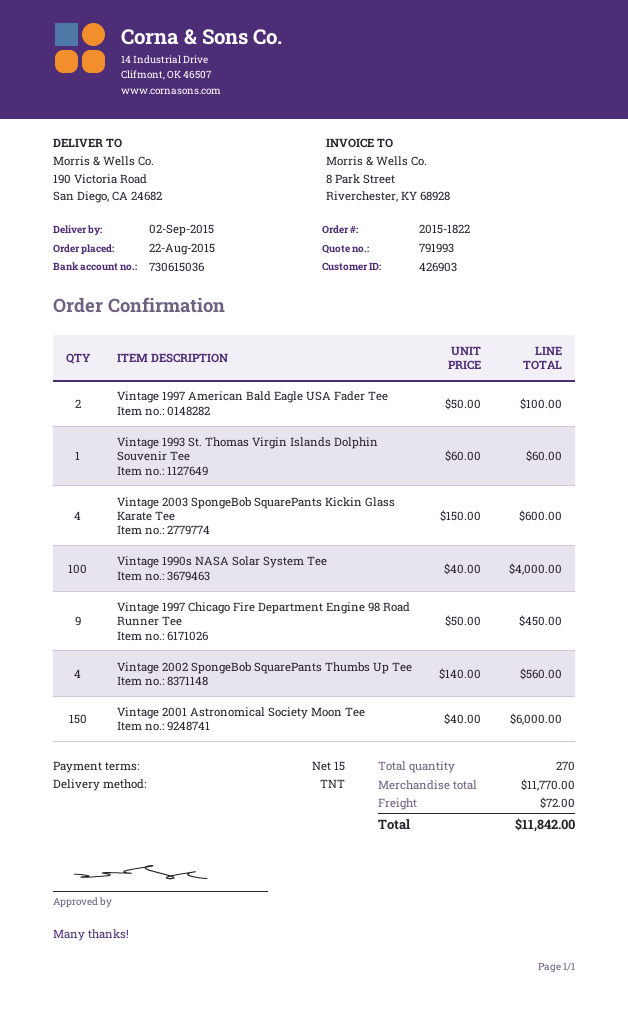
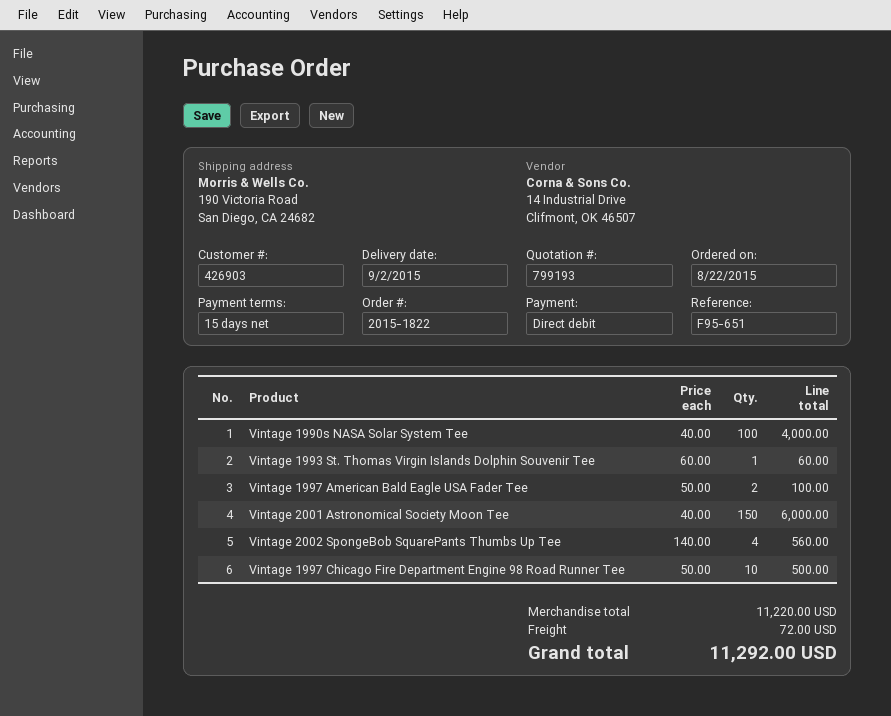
quote number: 791993 -> 799193
Vintage 2003 SpongeBob SquarePants Kickin Glass Karate Tee: 4 x 150.00 = 600.00 -> none
Vintage 1997 Chicago Fire Department Engine 98 Road Runner Tee: 9 x 50.00 = 450.00 -> 10 x 50.00 = 500.00
subtotal: 11770.00 -> 11220.00
total: 11842.00 -> 11292.00

